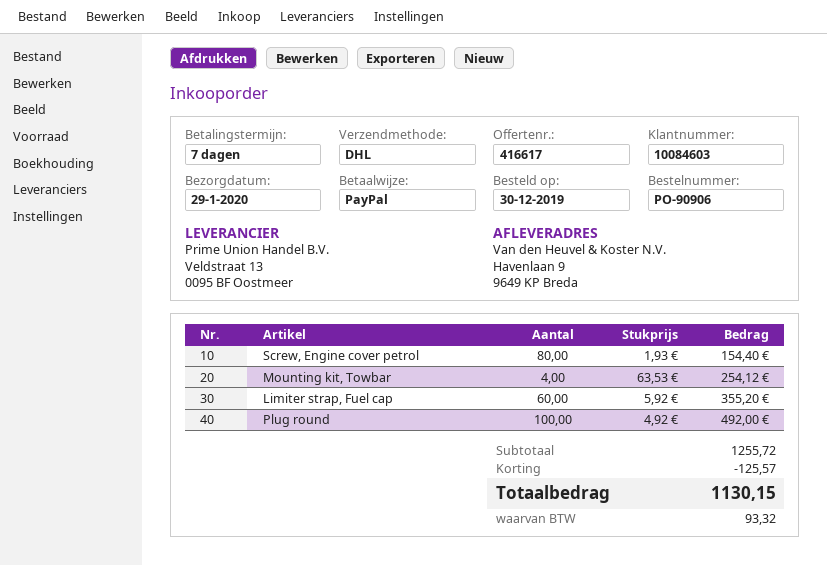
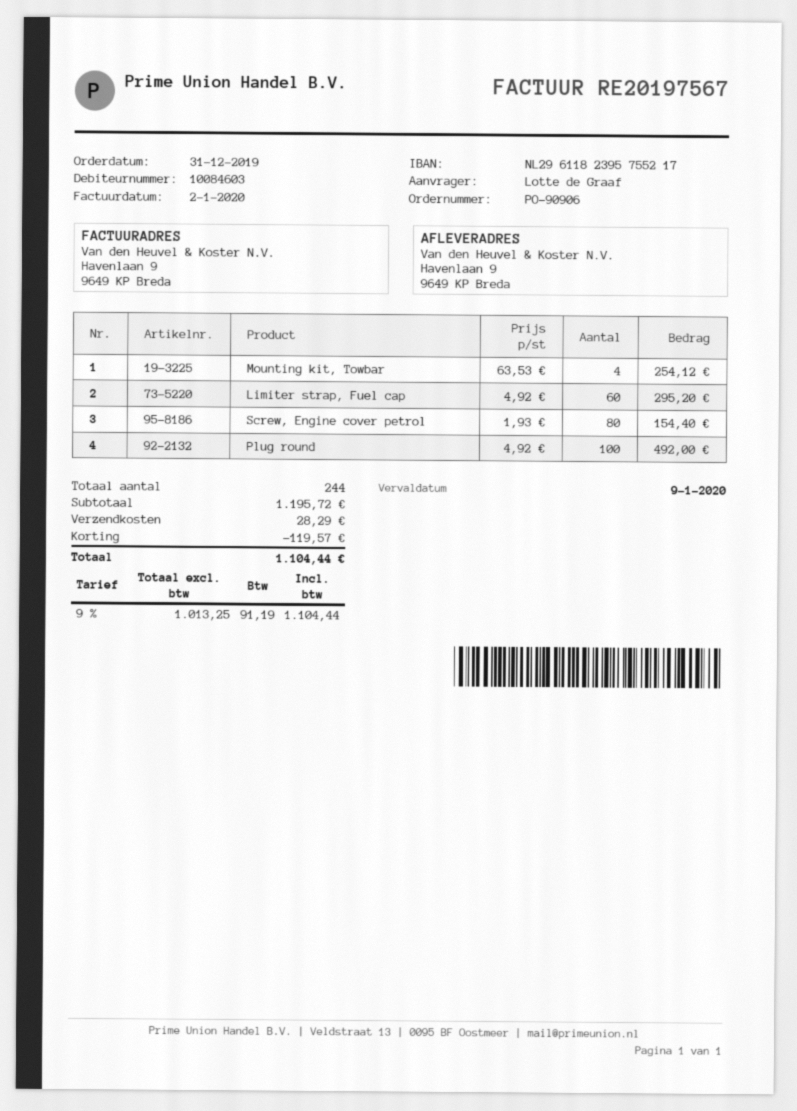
order date: 2019-12-30 -> 2019-12-31
Limiter strap, Fuel cap: 60 x 5.92 = 355.20 -> 60 x 4.92 = 295.20
subtotal: 1255.72 -> 1195.72
discount: 125.57 -> 119.57
shipping: none -> 28.29
tax: 93.32 -> 91.19
total: 1130.15 -> 1104.44

